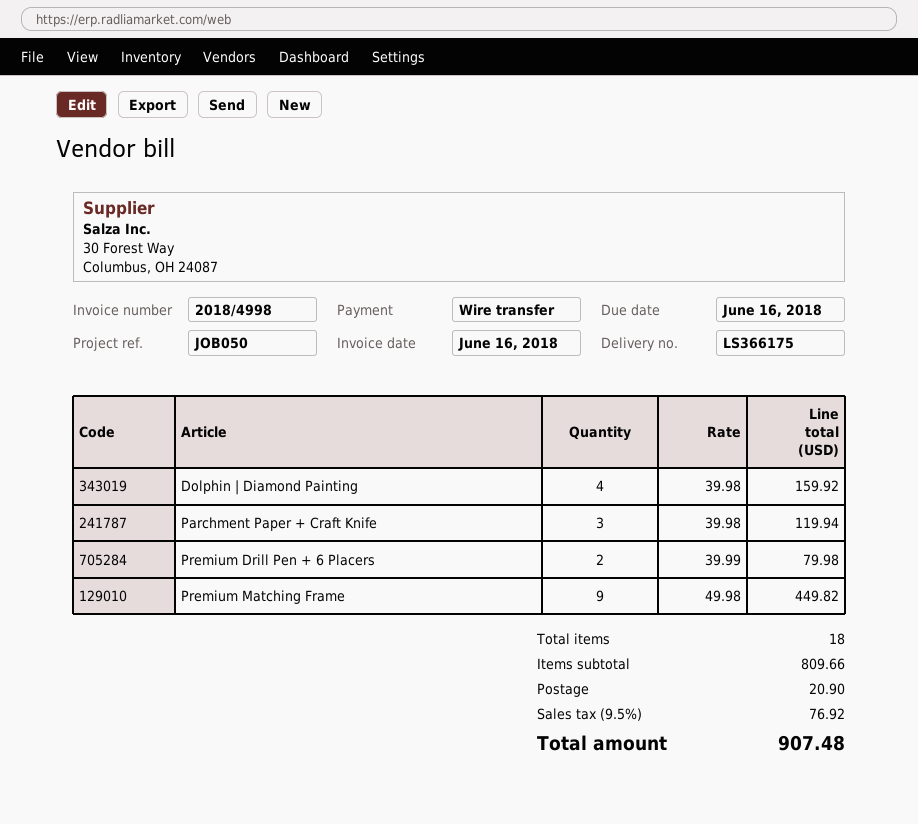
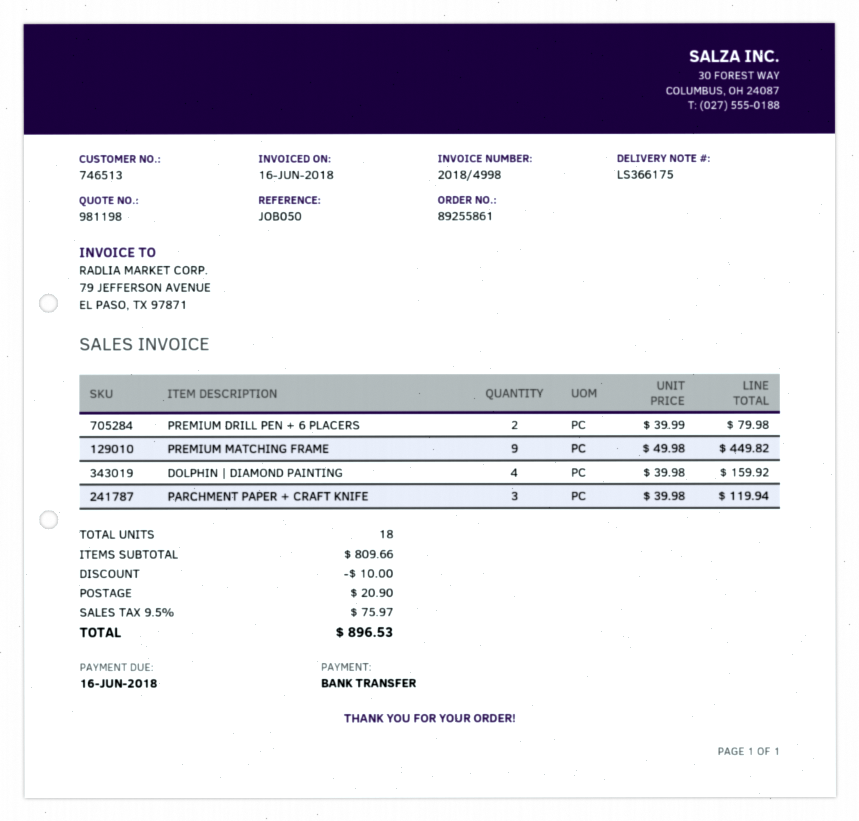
discount: none -> 10.00
tax: 9.5% = 76.92 -> 9.5% = 75.97
total: 907.48 -> 896.53

